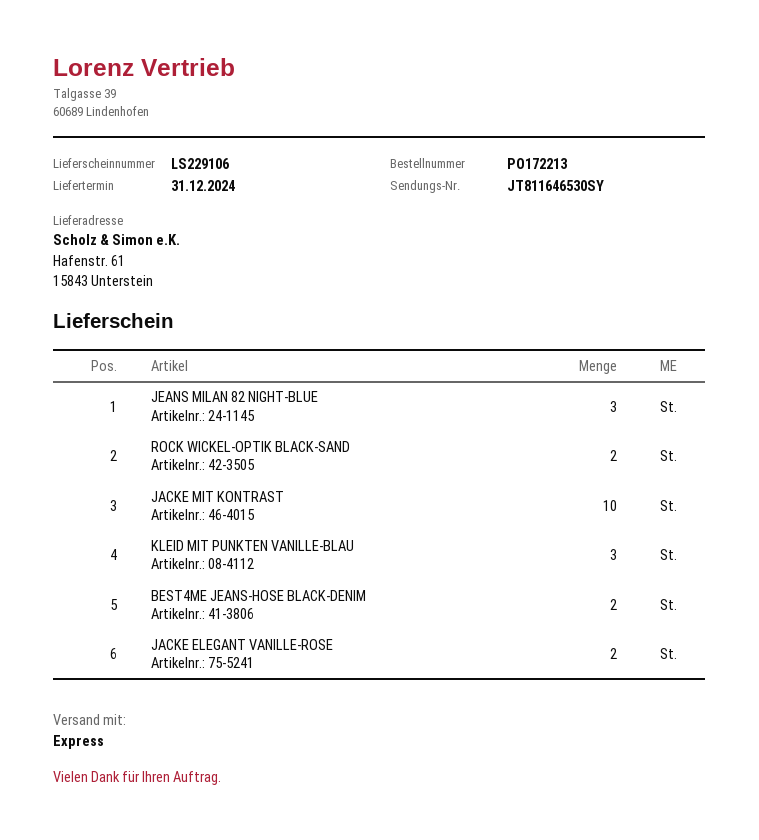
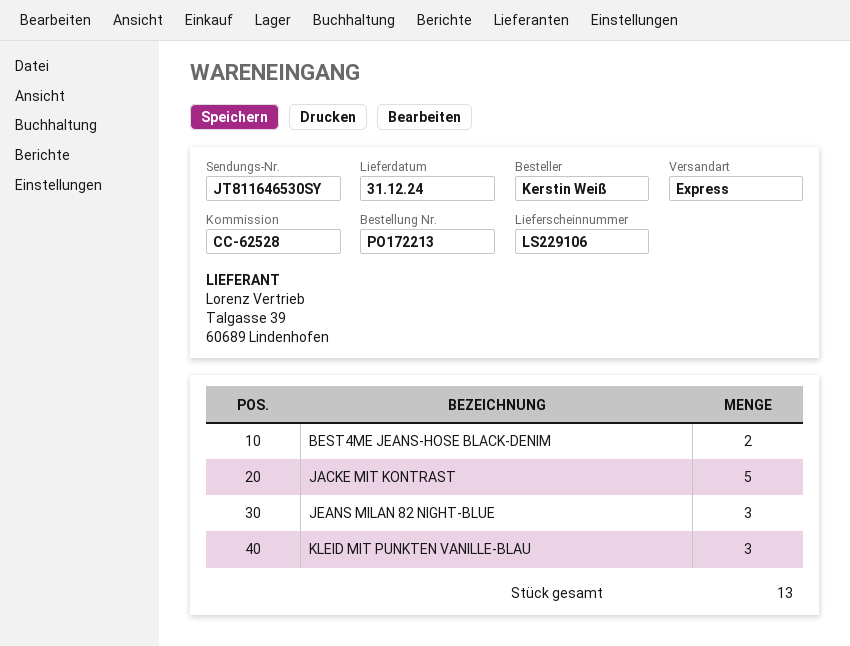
ROCK WICKEL-OPTIK BLACK-SAND: 2 -> none
JACKE MIT KONTRAST: 10 -> 5
JACKE ELEGANT VANILLE-ROSE: 2 -> none

